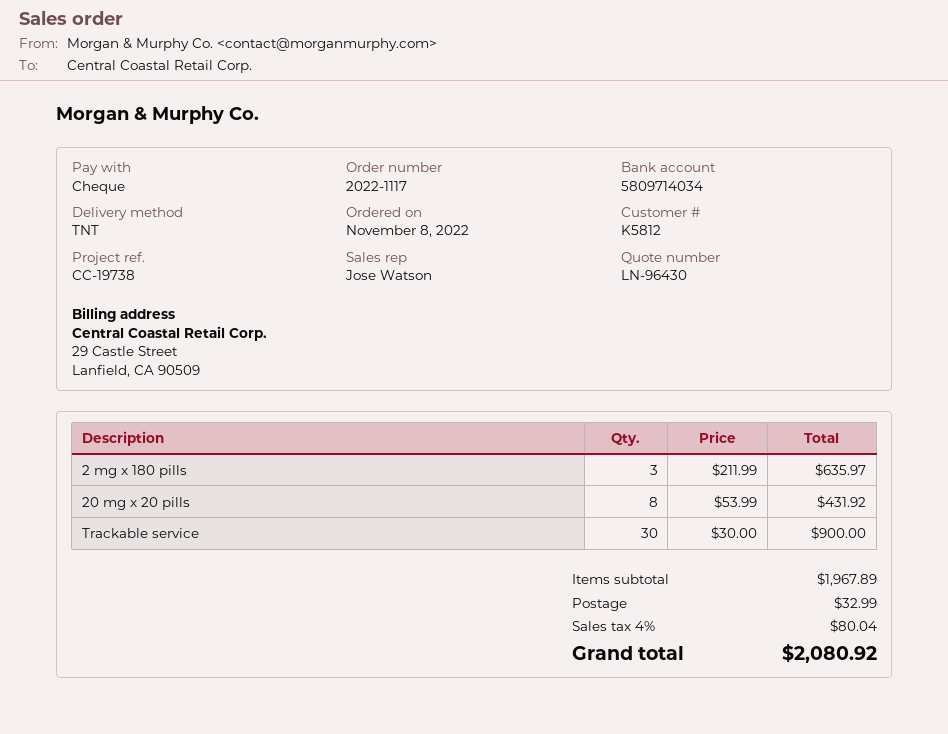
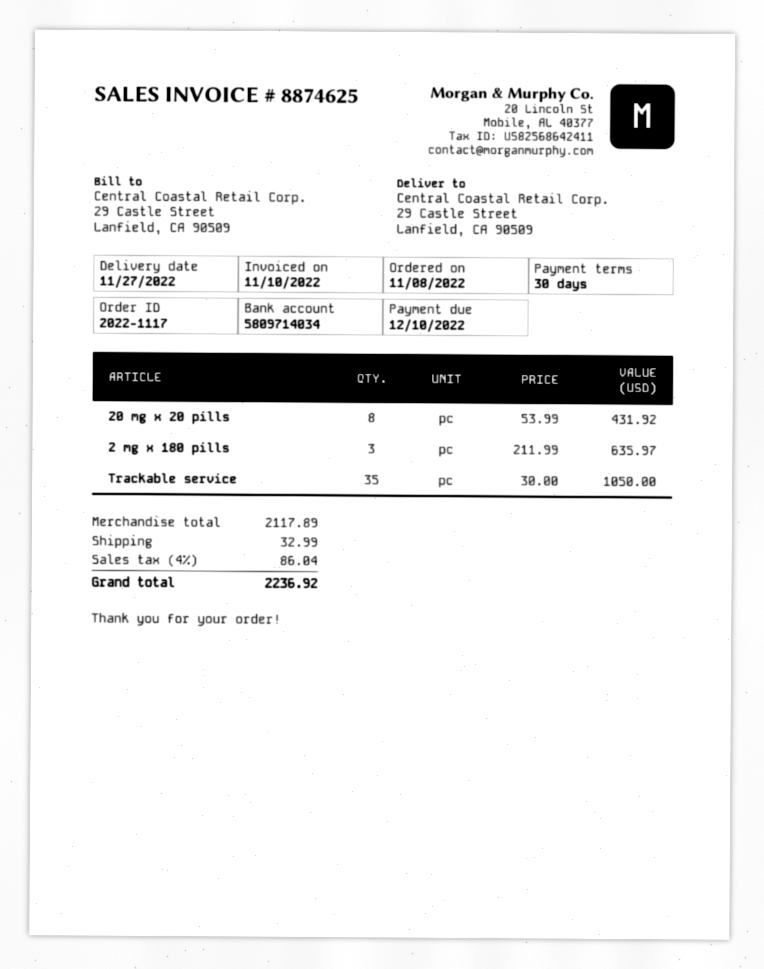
Trackable service: 30 x 30.00 = 900.00 -> 35 x 30.00 = 1050.00
subtotal: 1967.89 -> 2117.89
tax: 4% = 80.04 -> 4% = 86.04
total: 2080.92 -> 2236.92

